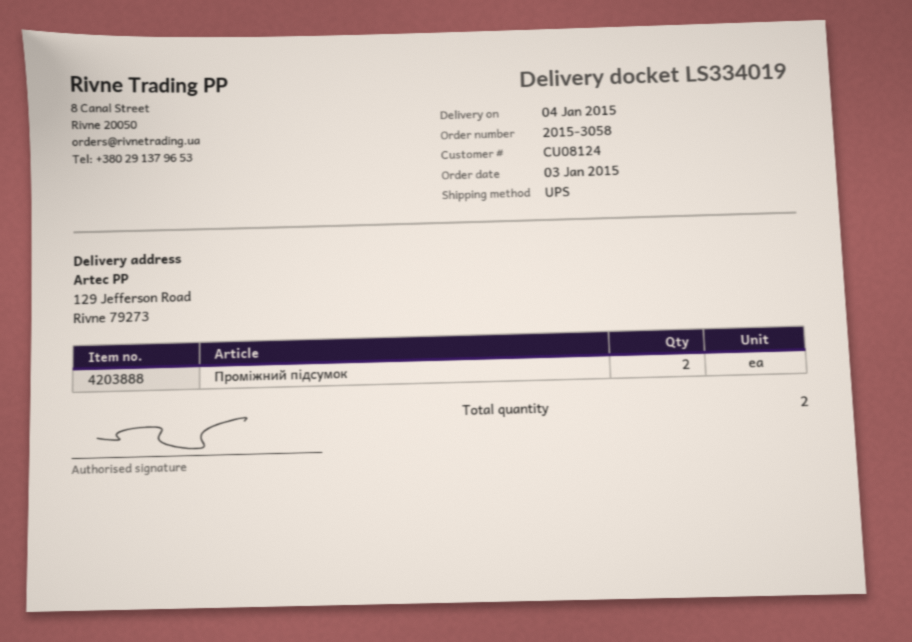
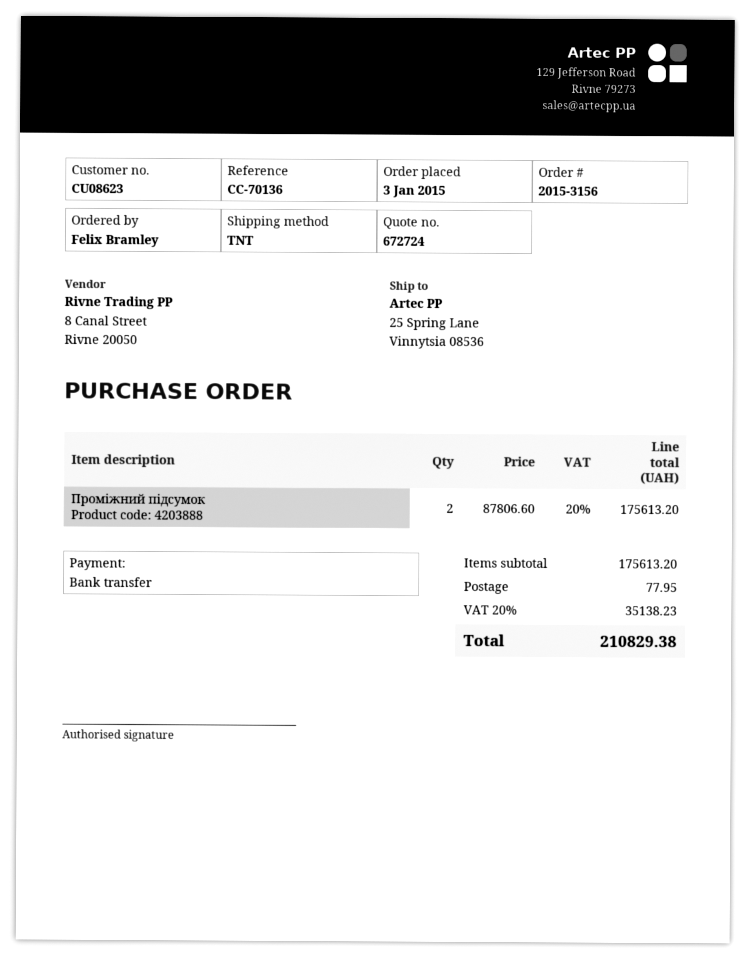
order number: 2015-3058 -> 2015-3156
customer number: CU08124 -> CU08623
shipping method: UPS -> TNT
ship to: 129 Jefferson Road, Rivne 79273 -> 25 Spring Lane, Vinnytsia 08536

